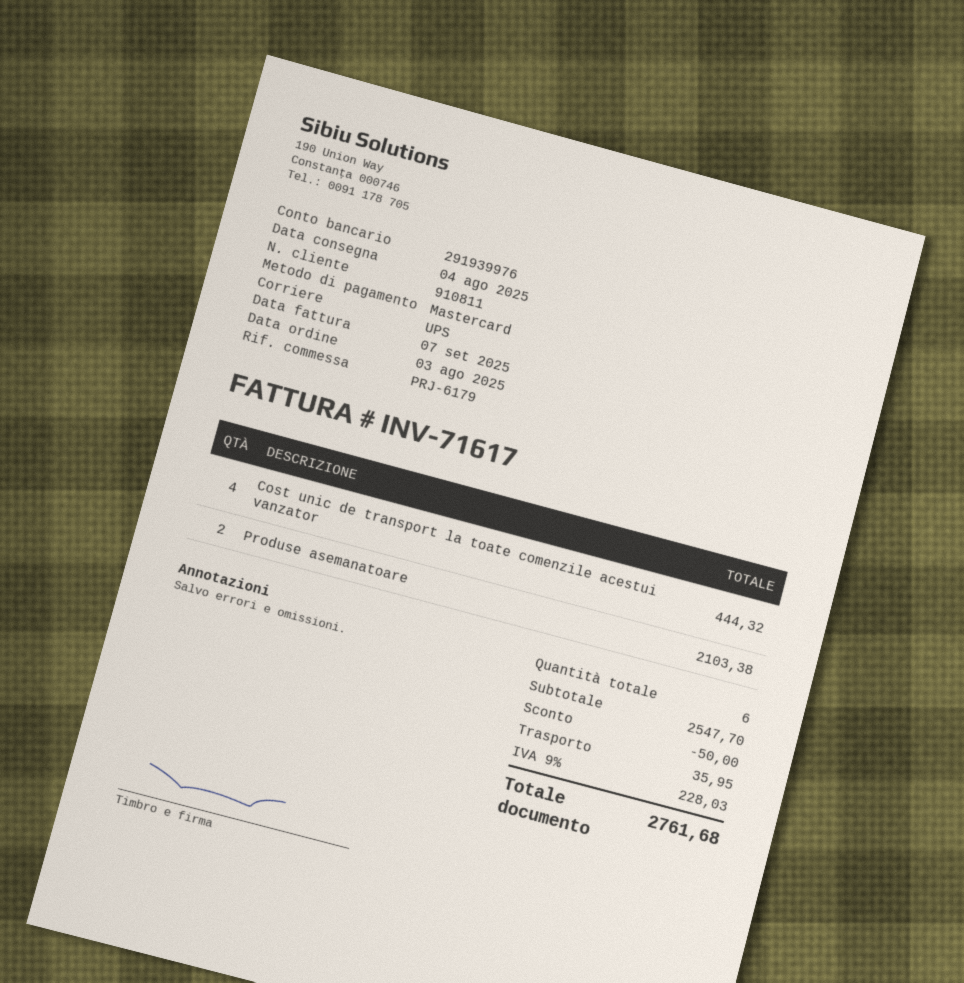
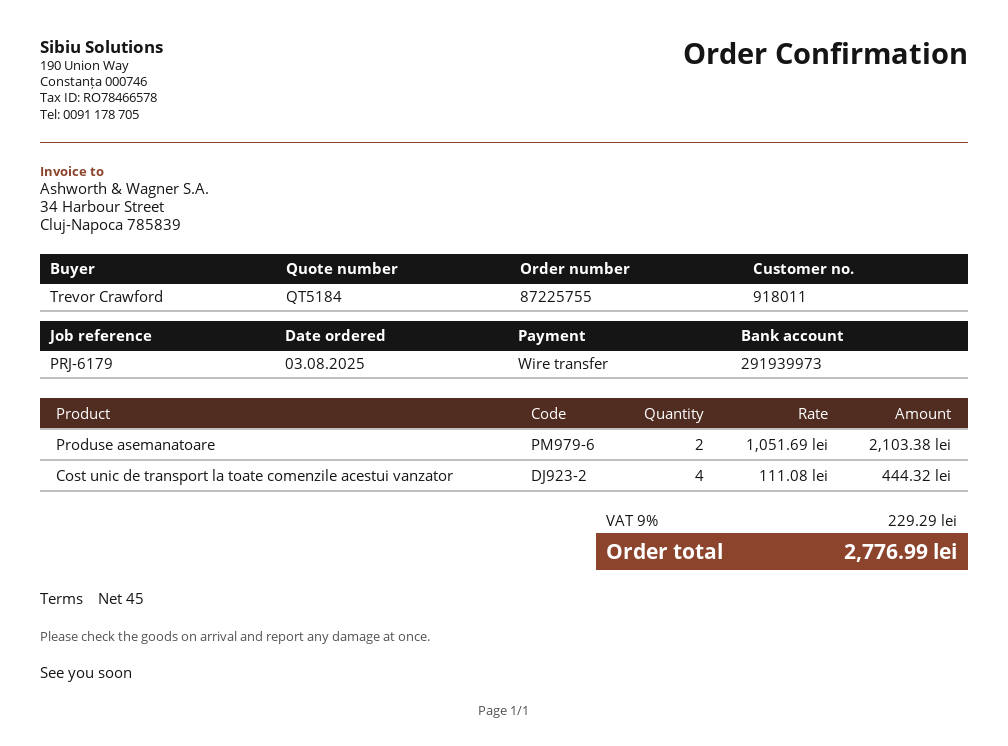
customer number: 910811 -> 918011
payment method: Mastercard -> bank transfer
bank account: 291939976 -> 291939973
discount: 50.00 -> none
shipping: 35.95 -> none
tax: 9% = 228.03 -> 9% = 229.29
total: 2761.68 -> 2776.99

